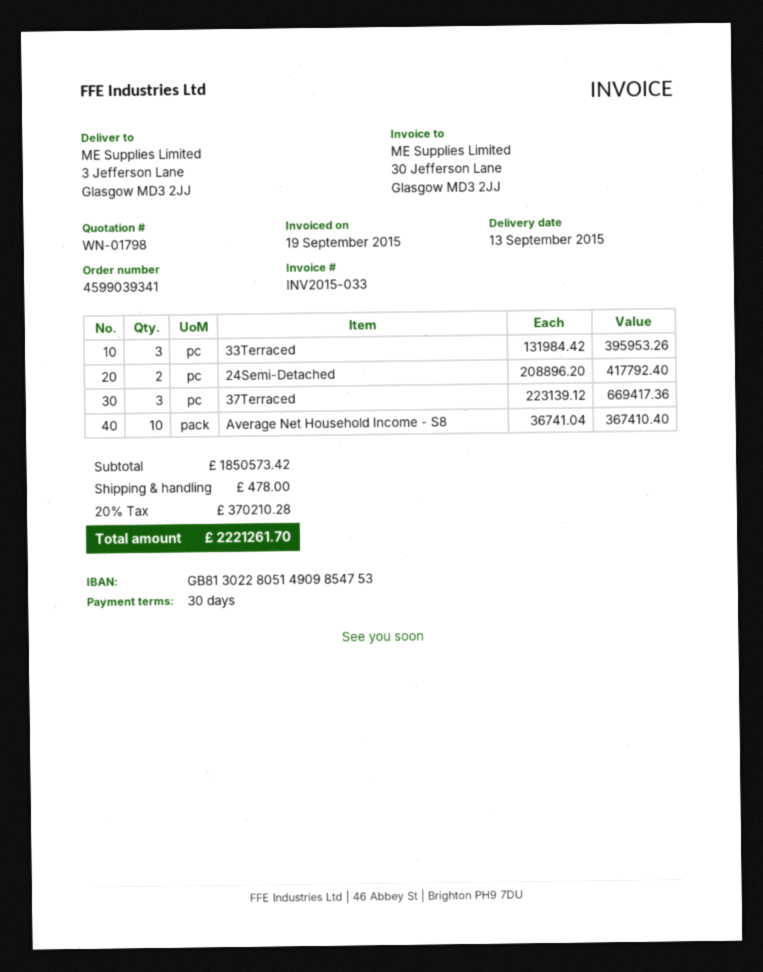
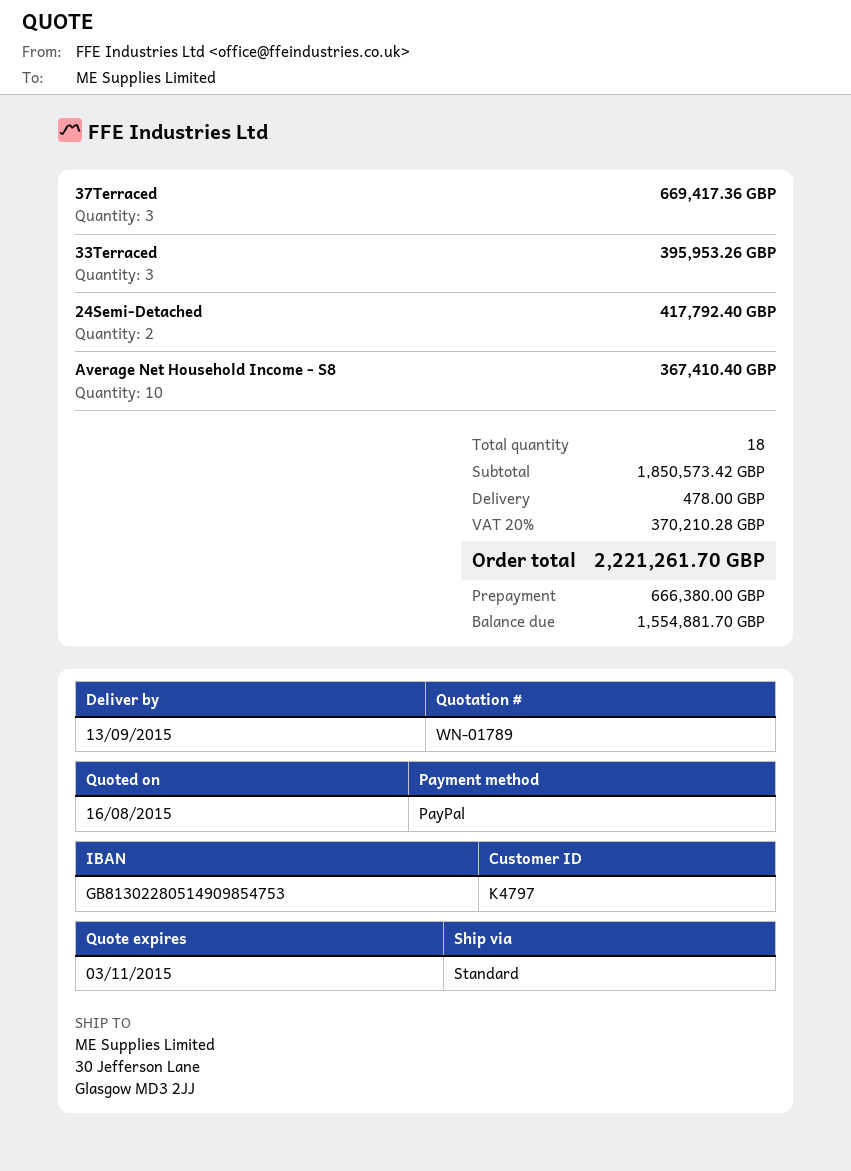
quote number: WN-01798 -> WN-01789
ship to: 3 Jefferson Lane, Glasgow MD3 2JJ -> 30 Jefferson Lane, Glasgow MD3 2JJ

